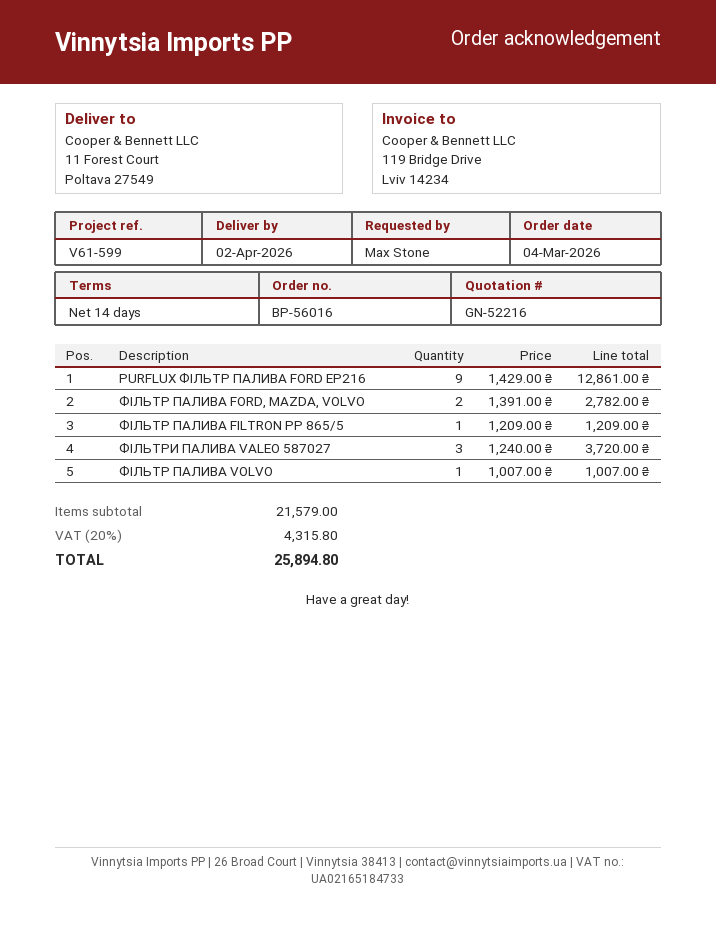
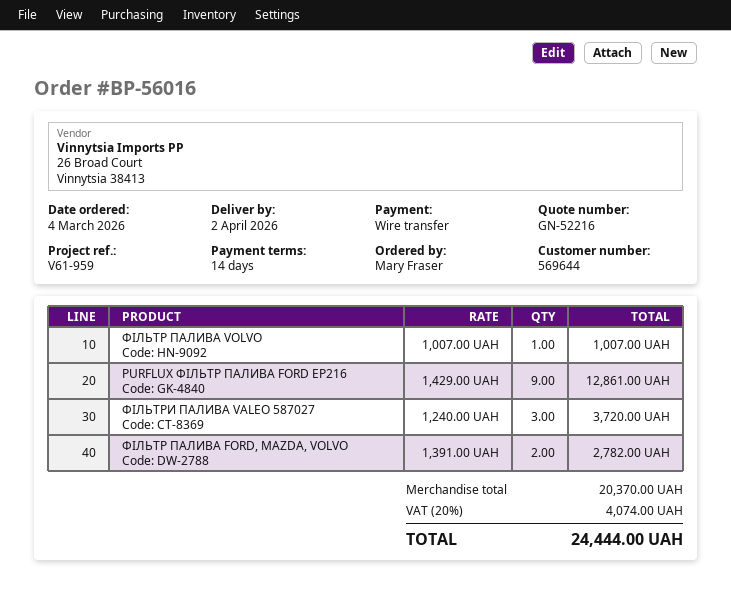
reference: V61-599 -> V61-959
ordered by: Max Stone -> Mary Fraser
ФІЛЬТР ПАЛИВА FILTRON PP 865/5: 1 x 1209.00 = 1209.00 -> none
subtotal: 21579.00 -> 20370.00
tax: 20% = 4315.80 -> 20% = 4074.00
total: 25894.80 -> 24444.00

